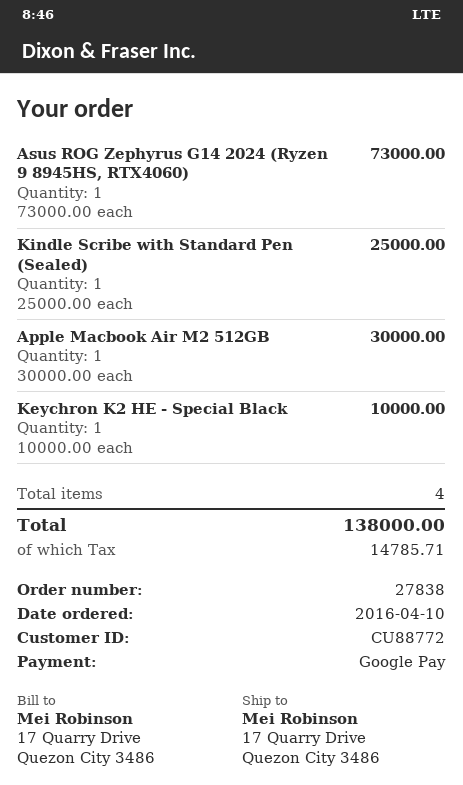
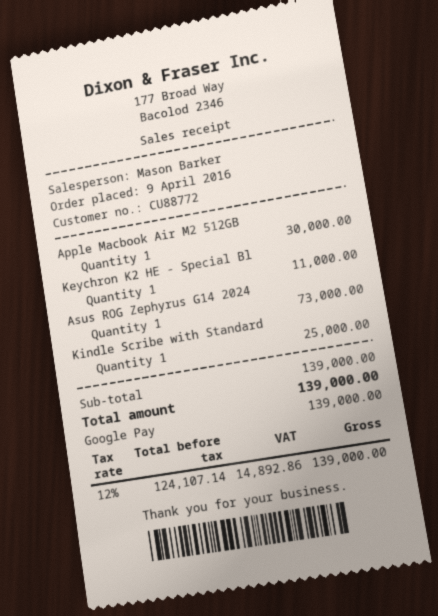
order date: 2016-04-10 -> 2016-04-09
Keychron K2 HE - Special Black: 1 for 10000.00 -> 1 for 11000.00
tax: 14785.71 -> 14892.86
total: 138000.00 -> 139000.00

